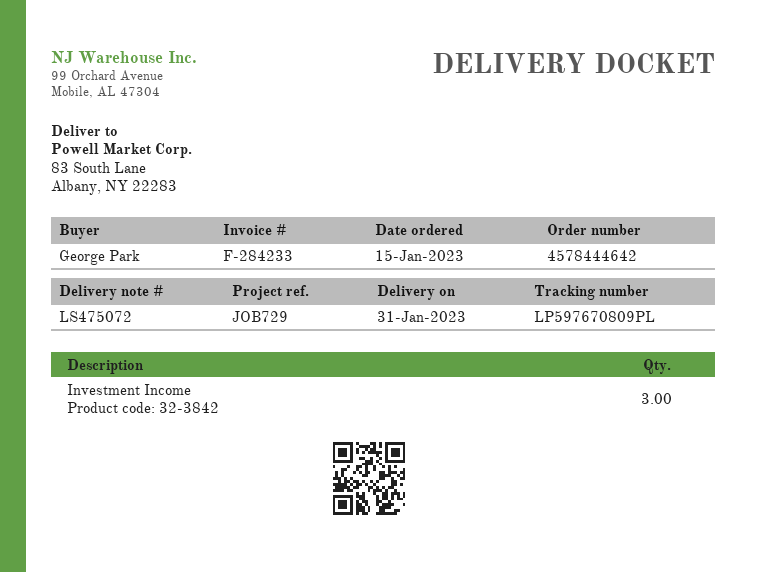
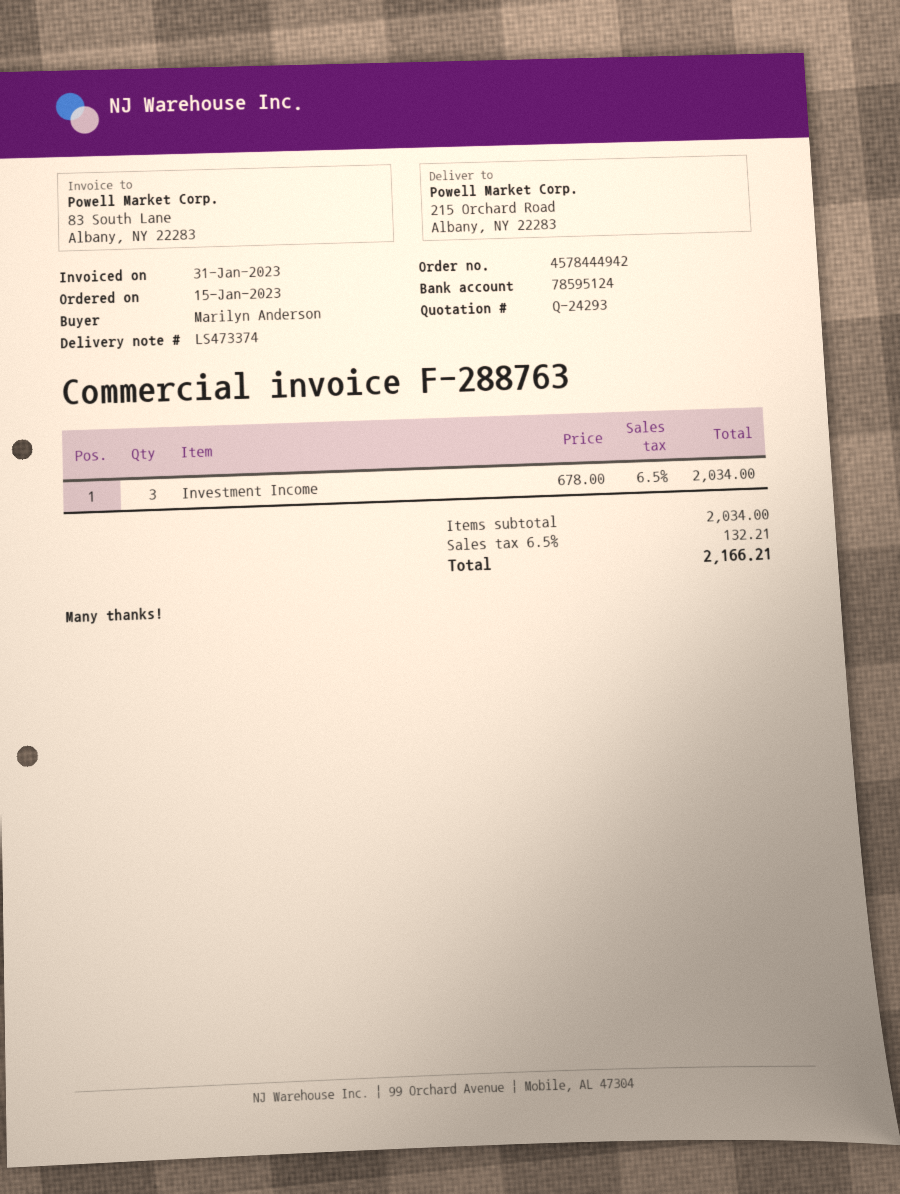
order number: 4578444642 -> 4578444942
delivery note number: LS475072 -> LS473374
invoice number: F-284233 -> F-288763
ordered by: George Park -> Marilyn Anderson
ship to: 83 South Lane, Albany, NY 22283 -> 215 Orchard Road, Albany, NY 22283

